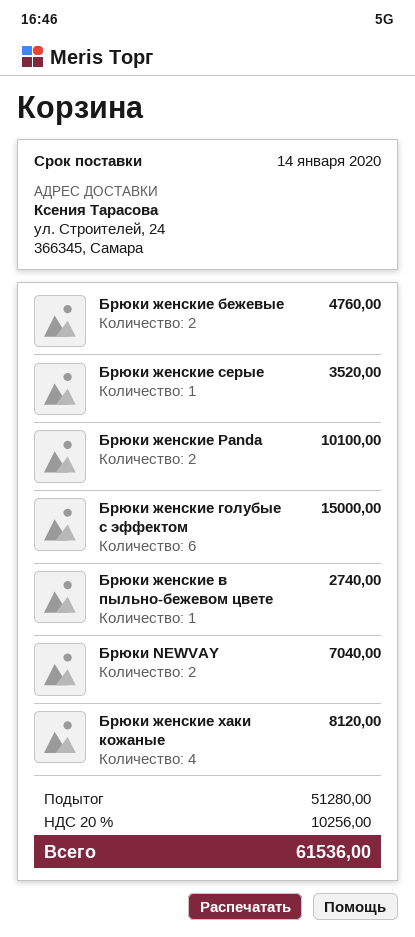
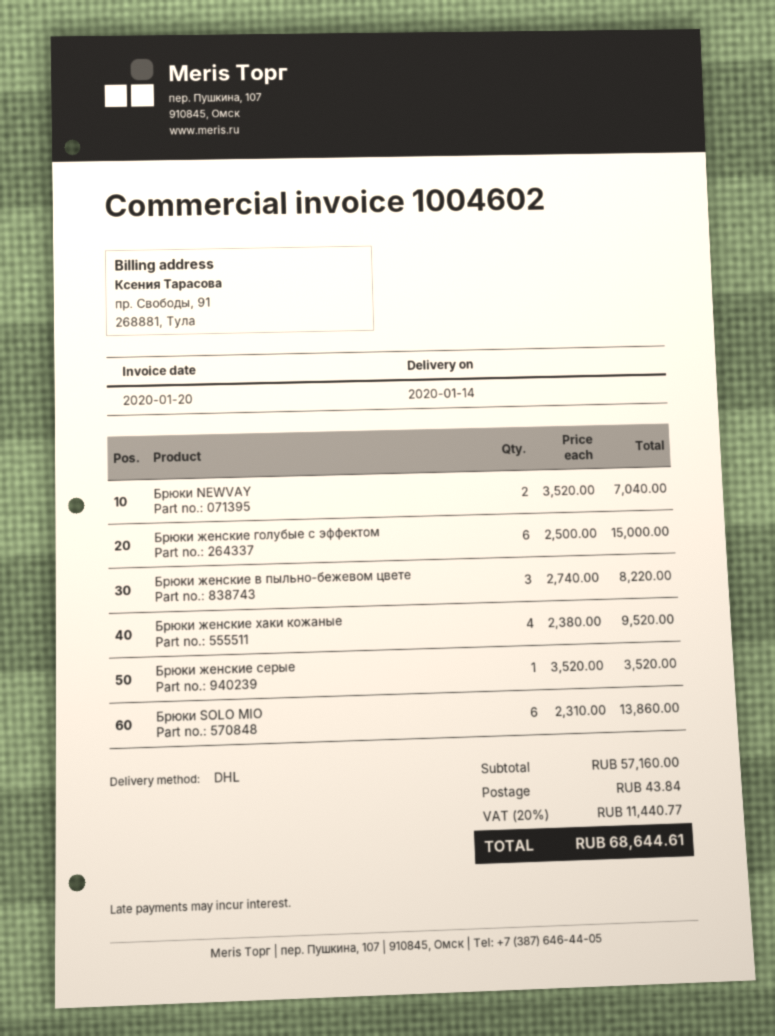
Брюки женские бежевые: 2 for 4760.00 -> none
Брюки женские Panda: 2 for 10100.00 -> none
Брюки женские в пыльно-бежевом цвете: 1 for 2740.00 -> 3 for 8220.00
Брюки женские хаки кожаные: 4 for 8120.00 -> 4 for 9520.00
Брюки SOLO MIO: none -> 6 for 13860.00
subtotal: 51280.00 -> 57160.00
shipping: none -> 43.84
tax: 20% = 10256.00 -> 20% = 11440.77
total: 61536.00 -> 68644.61

